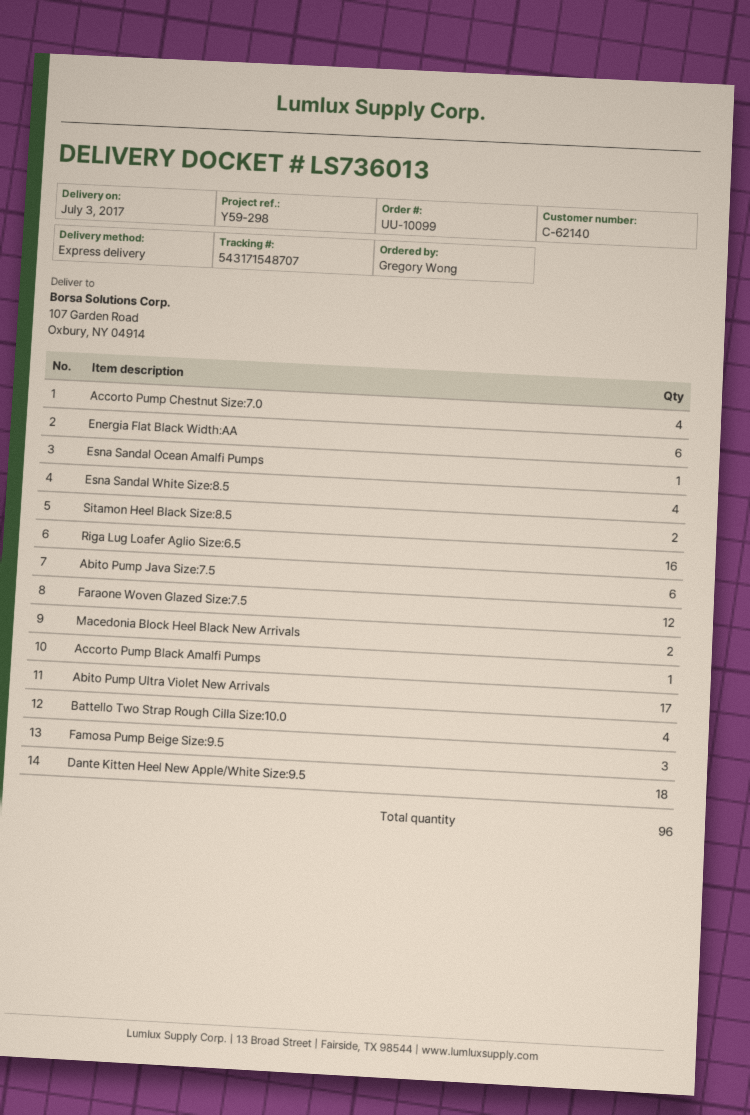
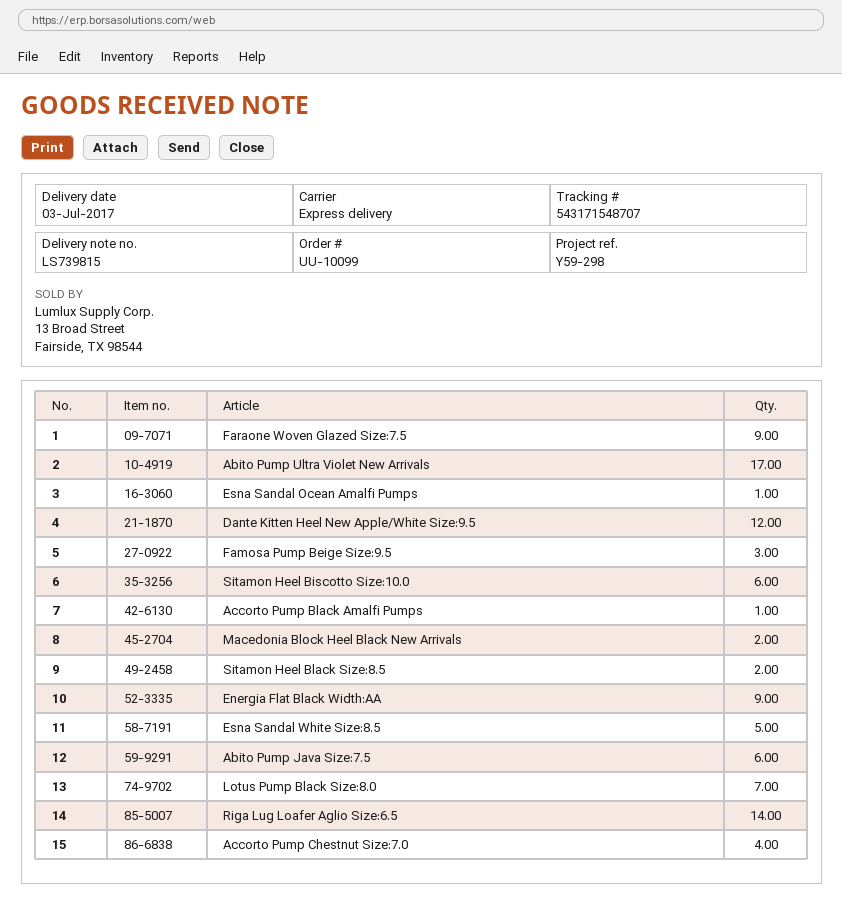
delivery note number: LS736013 -> LS739815
Energia Flat Black Width:AA: 6 -> 9
Esna Sandal White Size:8.5: 4 -> 5
Riga Lug Loafer Aglio Size:6.5: 16 -> 14
Faraone Woven Glazed Size:7.5: 12 -> 9
Battello Two Strap Rough Cilla Size:10.0: 4 -> none
Dante Kitten Heel New Apple/White Size:9.5: 18 -> 12
Sitamon Heel Biscotto Size:10.0: none -> 6
Lotus Pump Black Size:8.0: none -> 7

